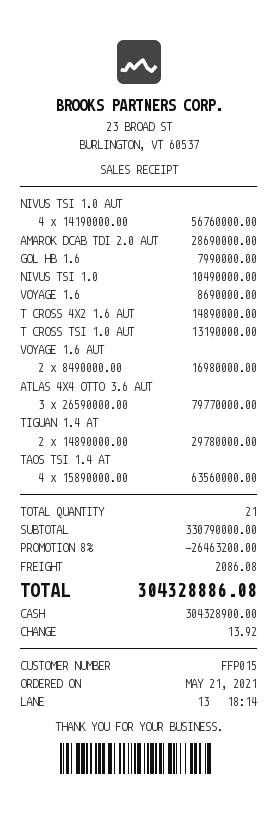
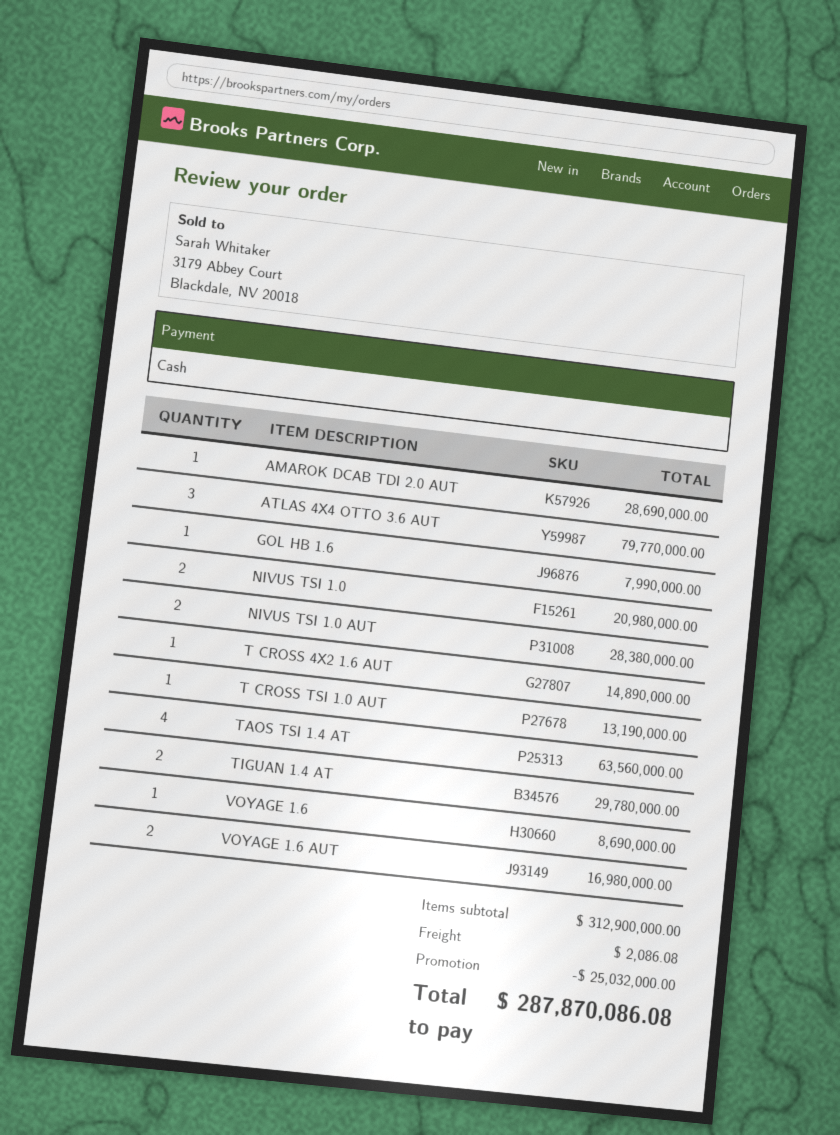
NIVUS TSI 1.0 AUT: 4 for 56760000.00 -> 2 for 28380000.00
NIVUS TSI 1.0: 1 for 10490000.00 -> 2 for 20980000.00
subtotal: 330790000.00 -> 312900000.00
discount: 26463200.00 -> 25032000.00
total: 304328886.08 -> 287870086.08

